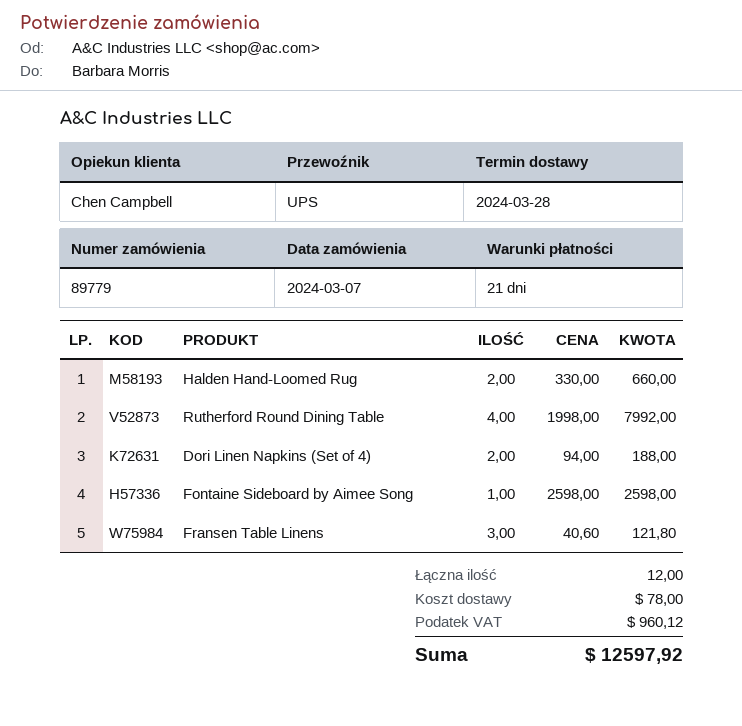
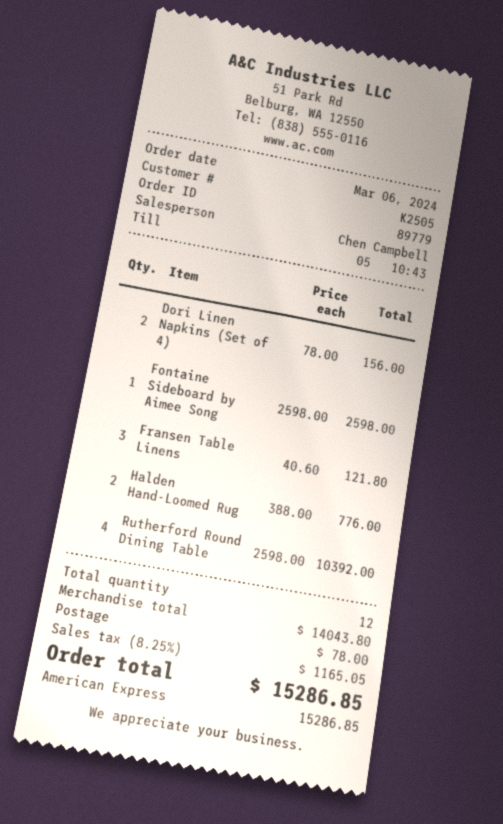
order date: 2024-03-07 -> 2024-03-06
Halden Hand-Loomed Rug: 2 x 330.00 = 660.00 -> 2 x 388.00 = 776.00
Rutherford Round Dining Table: 4 x 1998.00 = 7992.00 -> 4 x 2598.00 = 10392.00
Dori Linen Napkins (Set of 4): 2 x 94.00 = 188.00 -> 2 x 78.00 = 156.00
tax: 960.12 -> 1165.05
total: 12597.92 -> 15286.85

